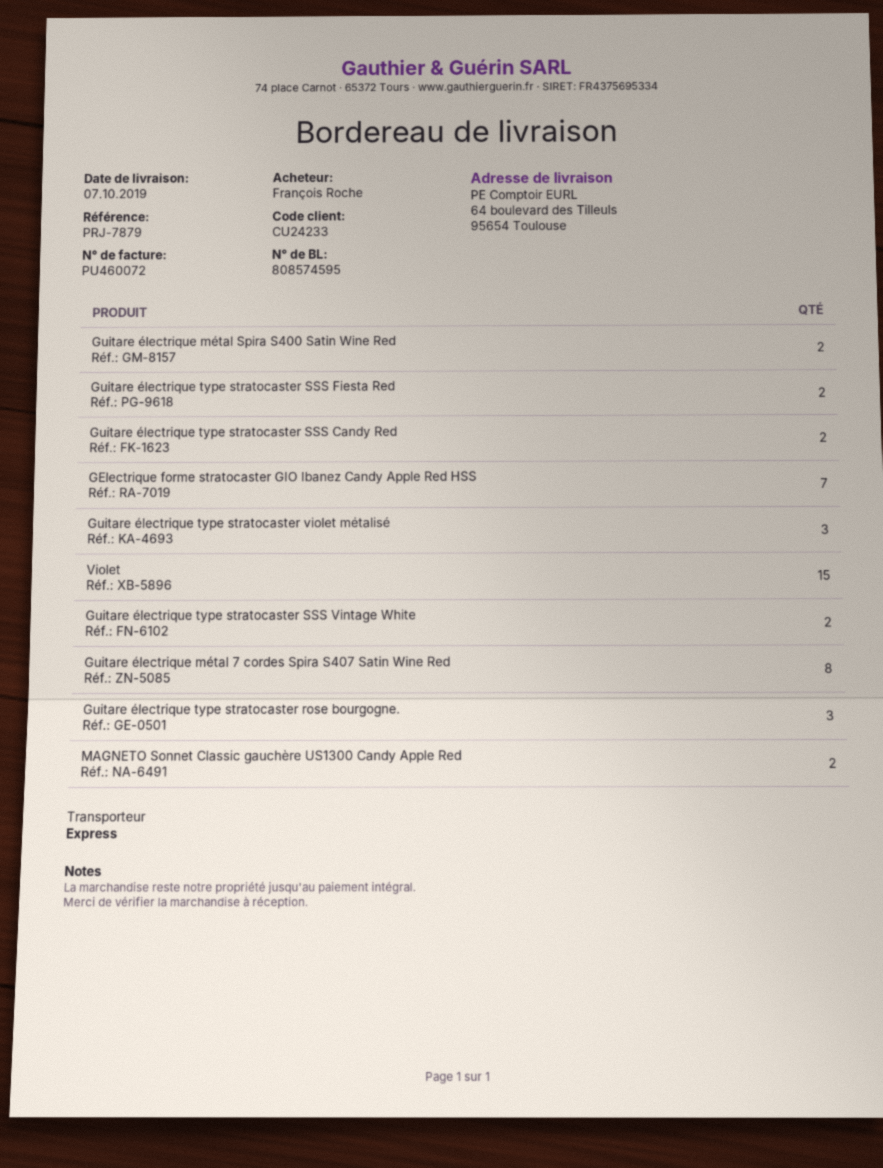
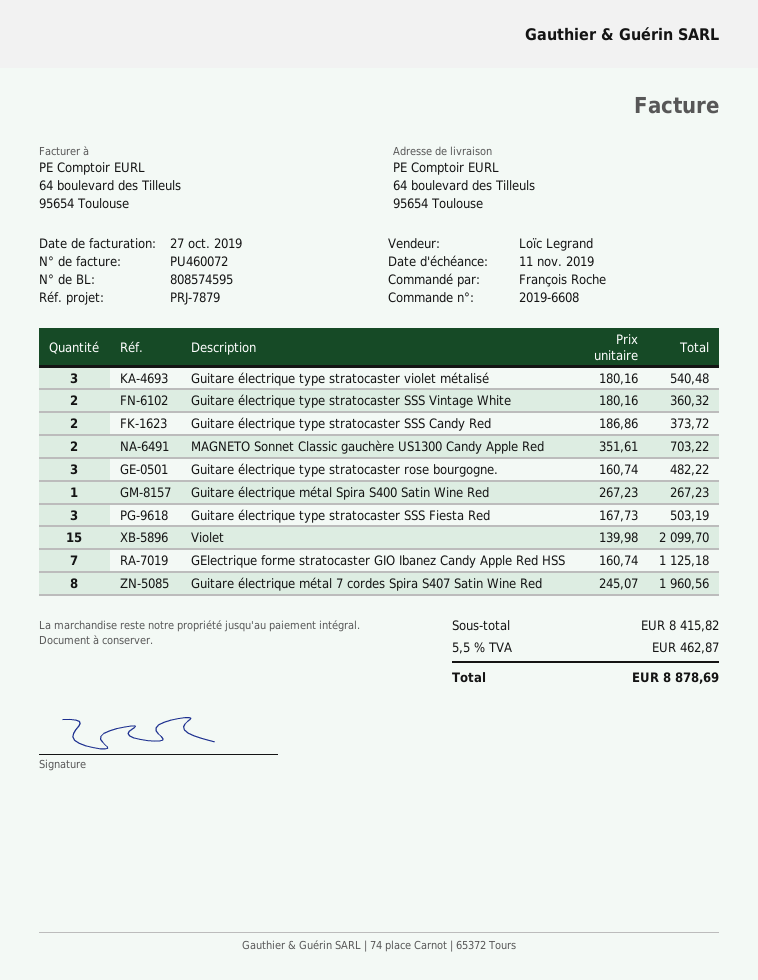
Guitare électrique métal Spira S400 Satin Wine Red: 2 -> 1
Guitare électrique type stratocaster SSS Fiesta Red: 2 -> 3

